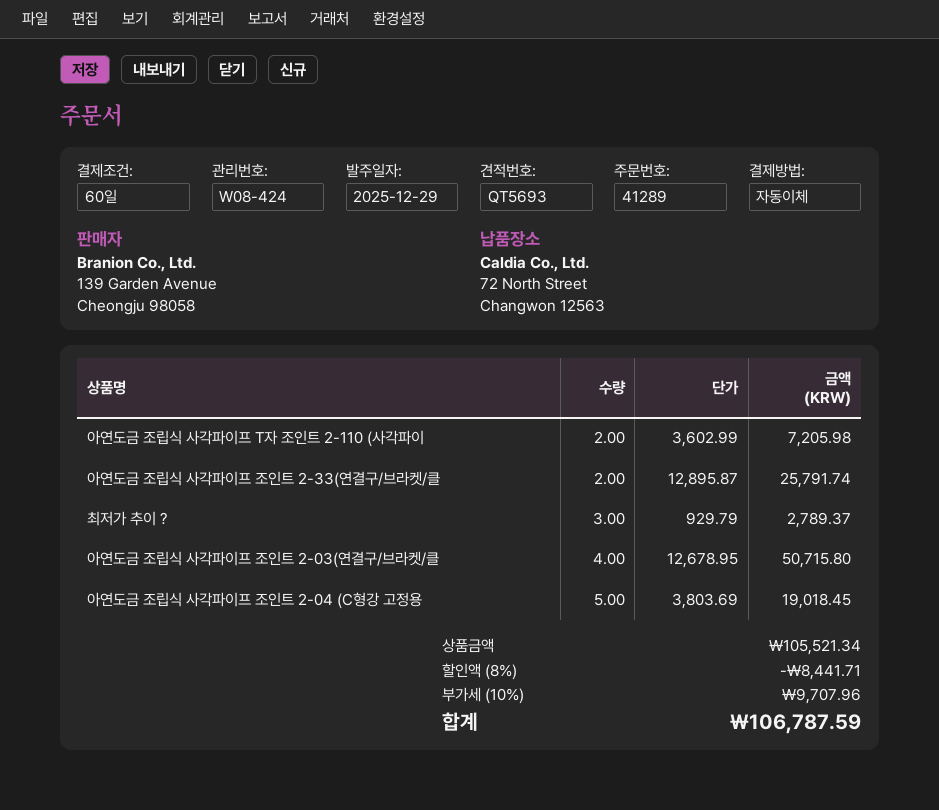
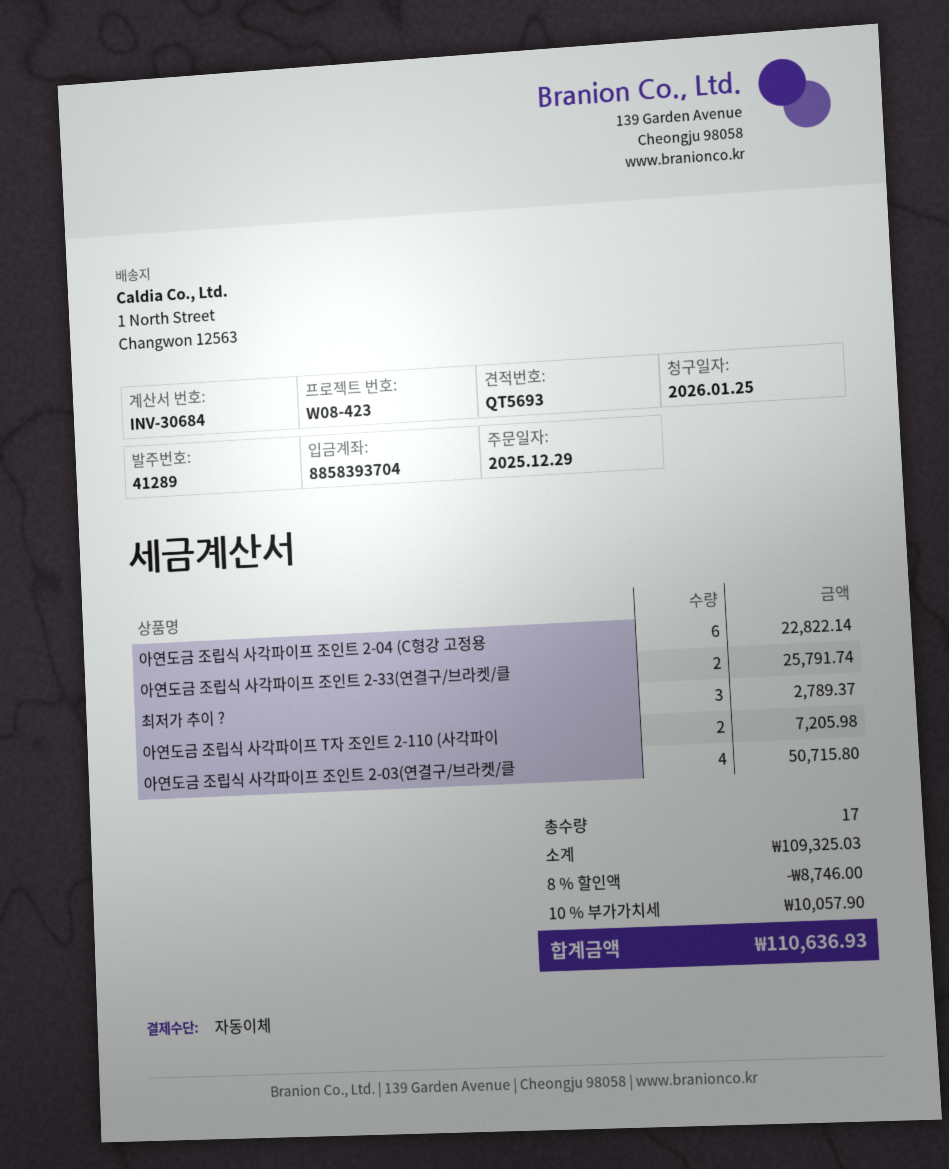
reference: W08-424 -> W08-423
ship to: 72 North Street, Changwon 12563 -> 1 North Street, Changwon 12563
아연도금 조립식 사각파이프 조인트 2-04 (C형강 고정용: 5 for 19018.45 -> 6 for 22822.14
subtotal: 105521.34 -> 109325.03
discount: 8% = 8441.71 -> 8% = 8746.00
tax: 10% = 9707.96 -> 10% = 10057.90
total: 106787.59 -> 110636.93

